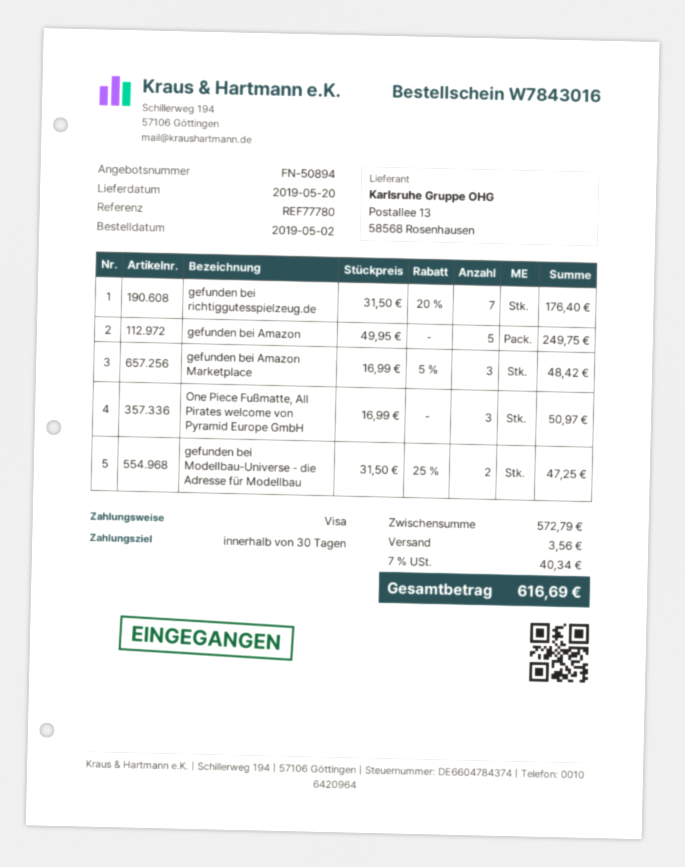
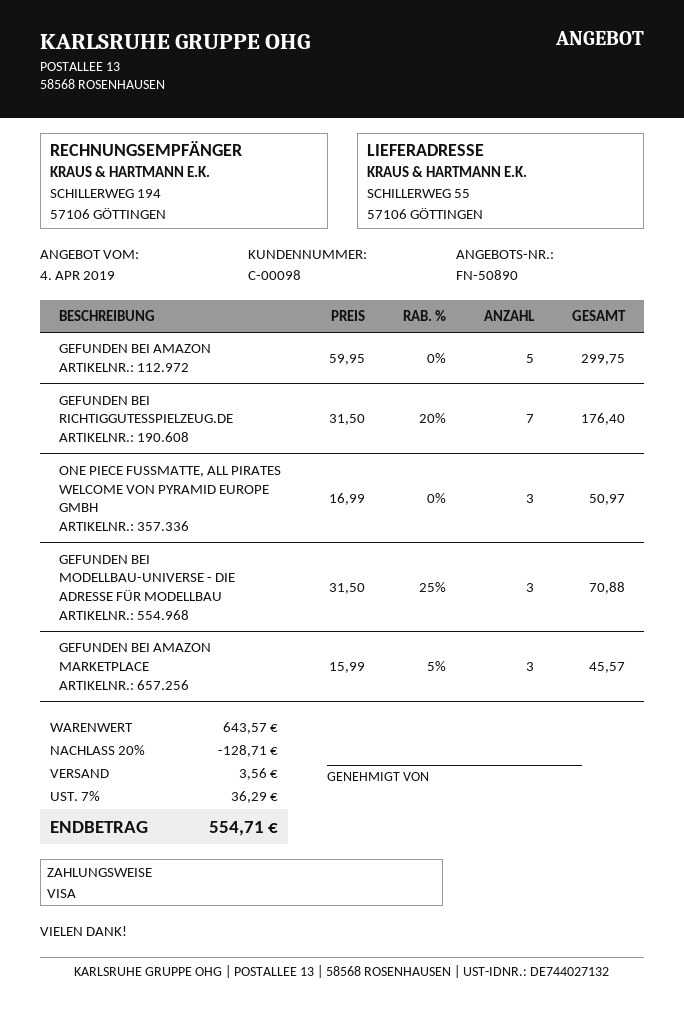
quote number: FN-50894 -> FN-50890
gefunden bei Amazon: 5 x 49.95 = 249.75 -> 5 x 59.95 = 299.75
gefunden bei Amazon Marketplace: 3 x 16.99 - 5% = 48.42 -> 3 x 15.99 - 5% = 45.57
gefunden bei Modellbau-Universe - die Adresse für Modellbau: 2 x 31.50 - 25% = 47.25 -> 3 x 31.50 - 25% = 70.88
subtotal: 572.79 -> 643.57
discount: none -> 20% = 128.71
tax: 7% = 40.34 -> 7% = 36.29
total: 616.69 -> 554.71

